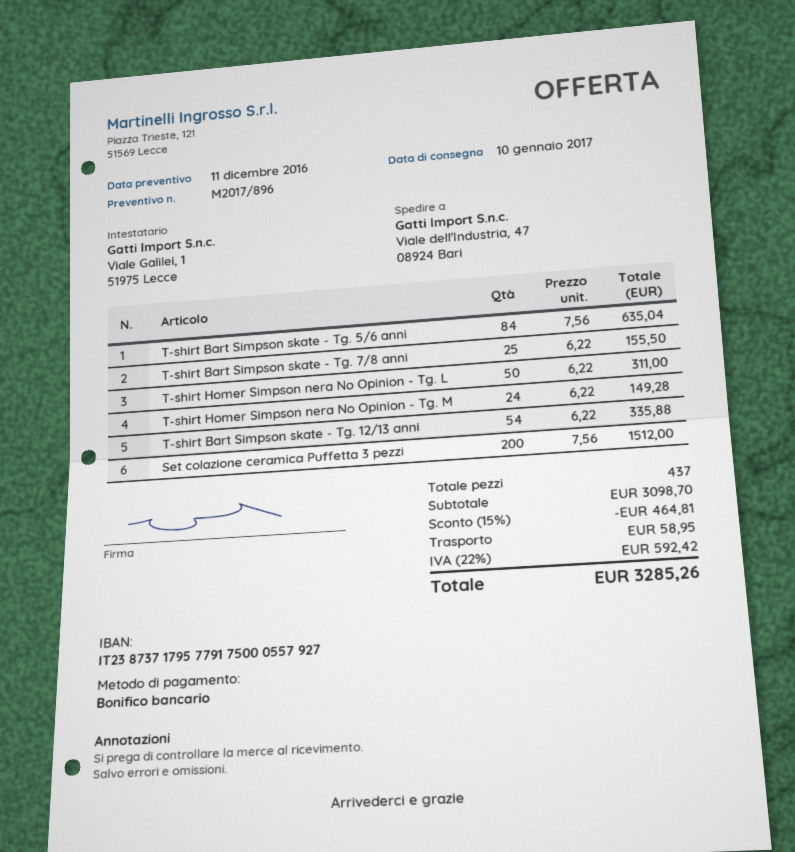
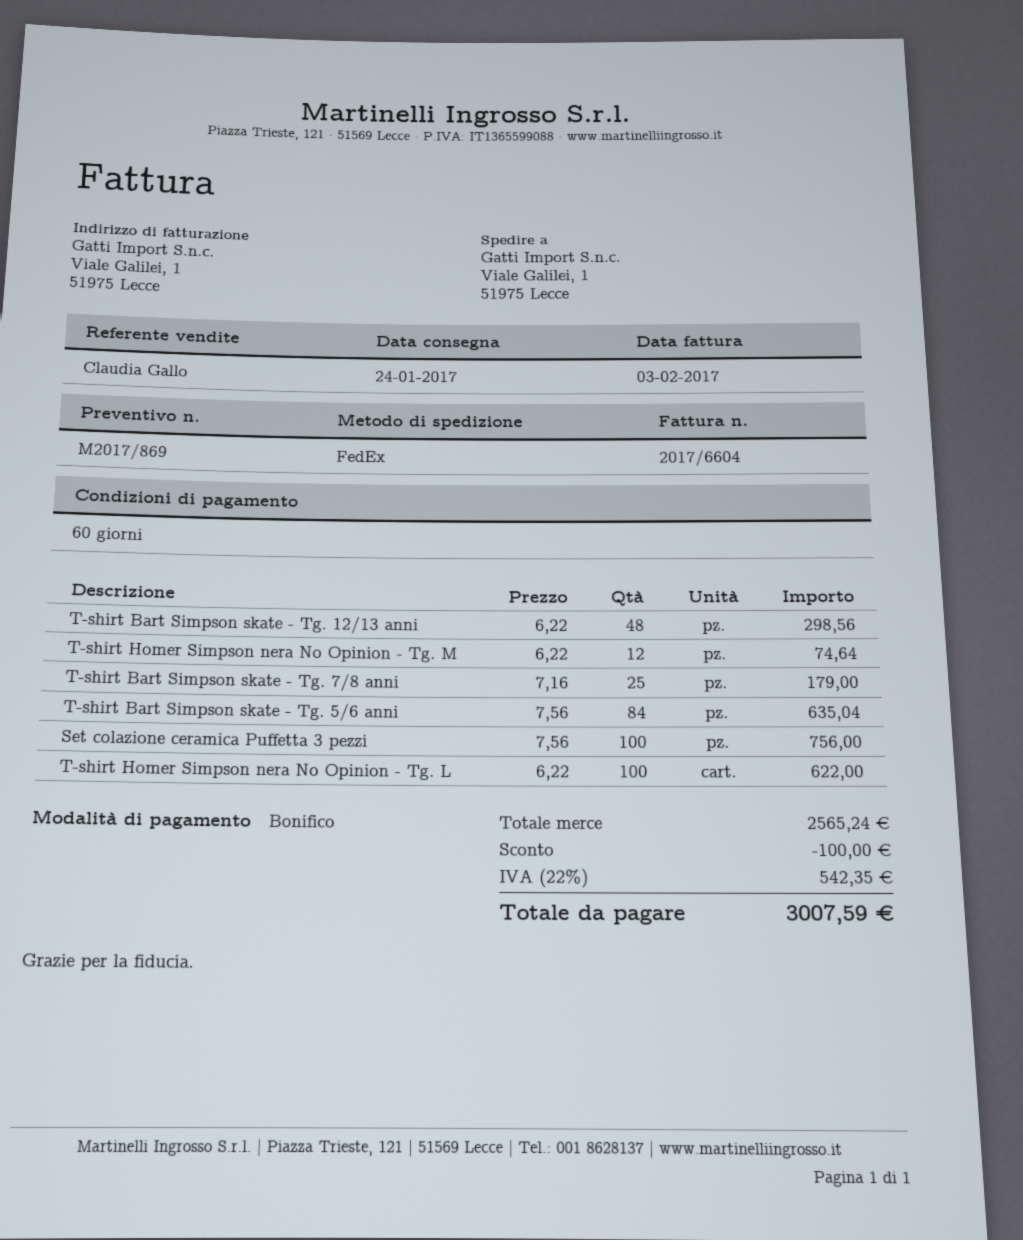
quote number: M2017/896 -> M2017/869
delivery date: 2017-01-10 -> 2017-01-24
ship to: Viale dell'Industria, 47, 08924 Bari -> Viale Galilei, 1, 51975 Lecce
T-shirt Bart Simpson skate - Tg. 7/8 anni: 25 x 6.22 = 155.50 -> 25 x 7.16 = 179.00
T-shirt Homer Simpson nera No Opinion - Tg. L: 50 x 6.22 = 311.00 -> 100 x 6.22 = 622.00
T-shirt Homer Simpson nera No Opinion - Tg. M: 24 x 6.22 = 149.28 -> 12 x 6.22 = 74.64
T-shirt Bart Simpson skate - Tg. 12/13 anni: 54 x 6.22 = 335.88 -> 48 x 6.22 = 298.56
Set colazione ceramica Puffetta 3 pezzi: 200 x 7.56 = 1512.00 -> 100 x 7.56 = 756.00
subtotal: 3098.70 -> 2565.24
discount: 464.81 -> 100.00
shipping: 58.95 -> none
tax: 22% = 592.42 -> 22% = 542.35
total: 3285.26 -> 3007.59

